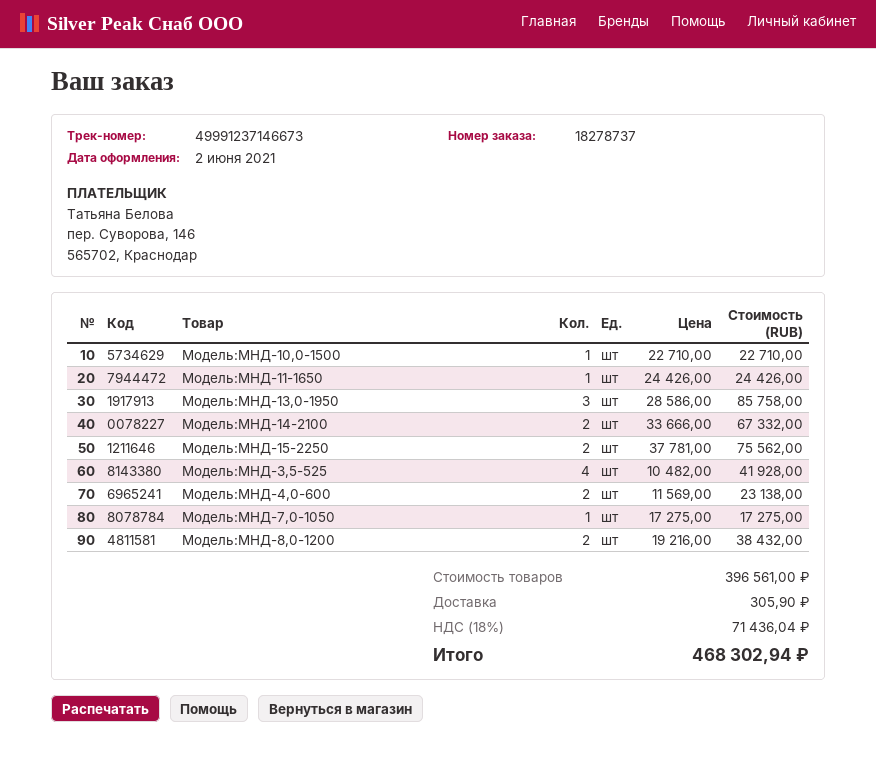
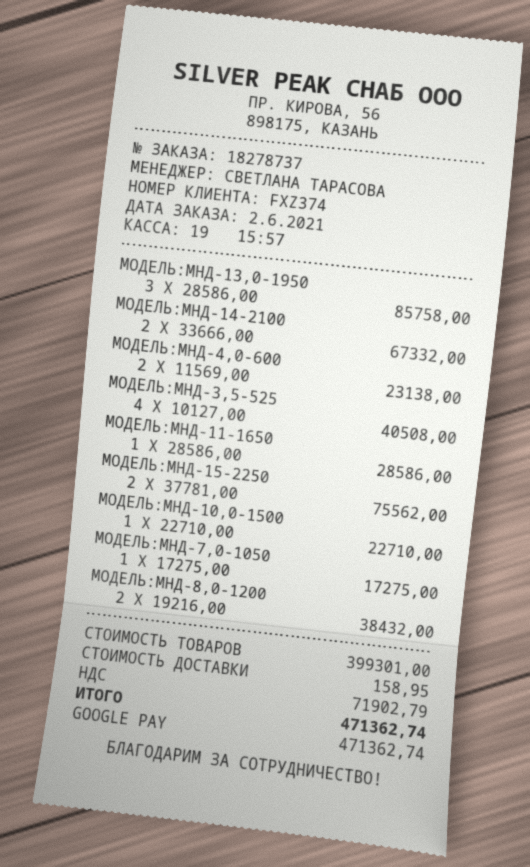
Модель:МНД-11-1650: 1 x 24426.00 = 24426.00 -> 1 x 28586.00 = 28586.00
Модель:МНД-3,5-525: 4 x 10482.00 = 41928.00 -> 4 x 10127.00 = 40508.00
subtotal: 396561.00 -> 399301.00
shipping: 305.90 -> 158.95
tax: 71436.04 -> 71902.79
total: 468302.94 -> 471362.74

